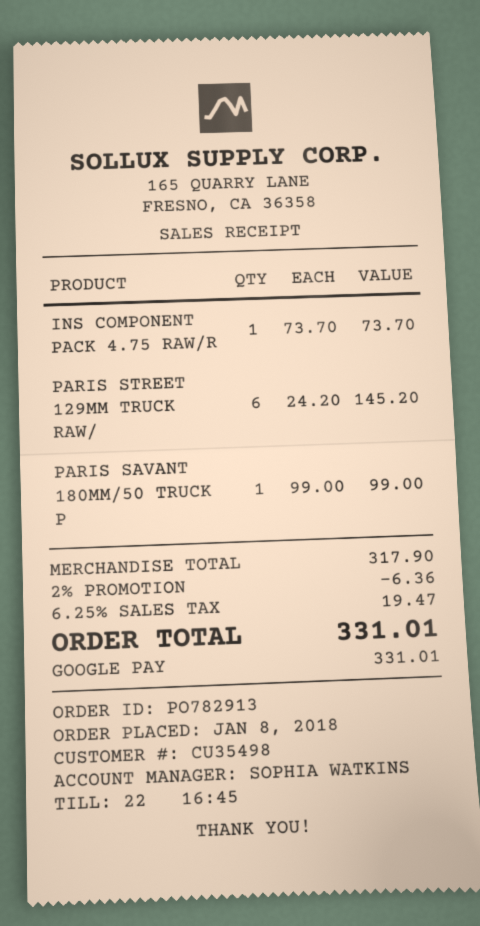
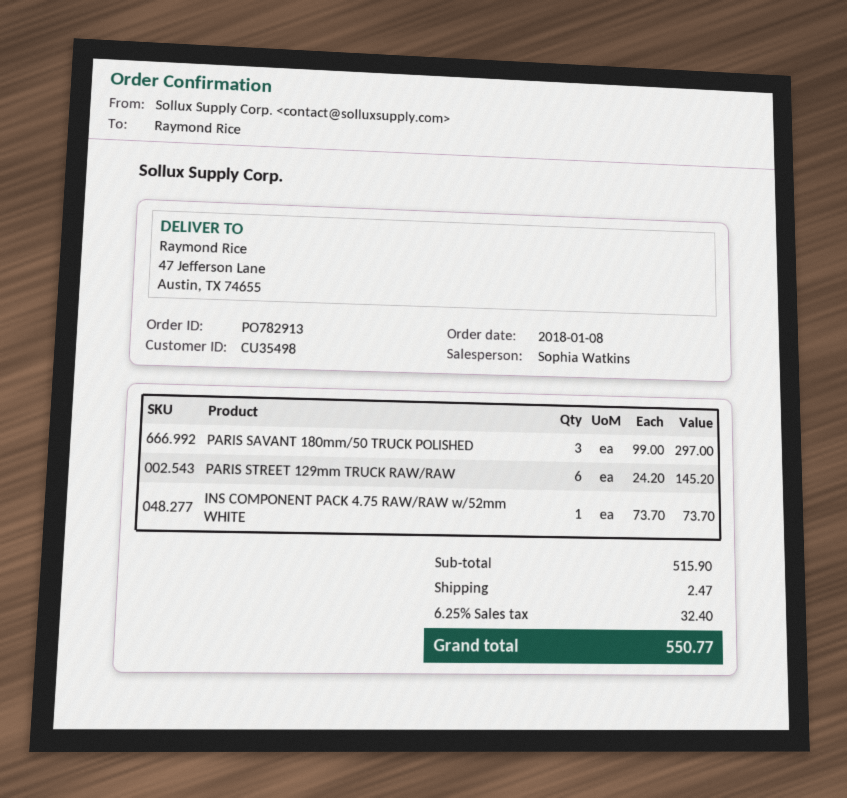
PARIS SAVANT 180MM/50 TRUCK P: 1 x 99.00 = 99.00 -> 3 x 99.00 = 297.00
subtotal: 317.90 -> 515.90
discount: 2% = 6.36 -> none
shipping: none -> 2.47
tax: 6.25% = 19.47 -> 6.25% = 32.40
total: 331.01 -> 550.77

